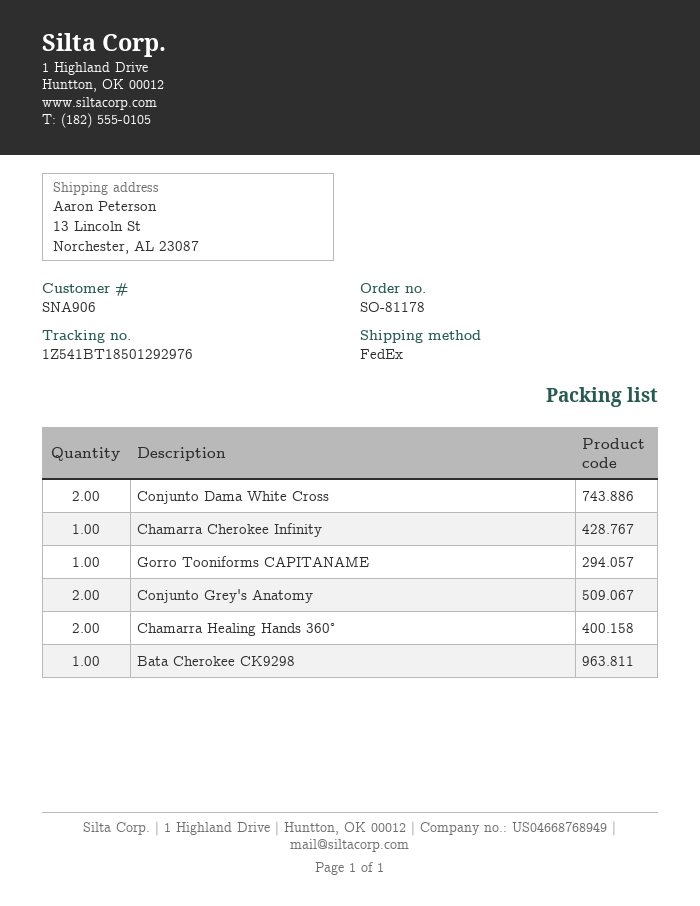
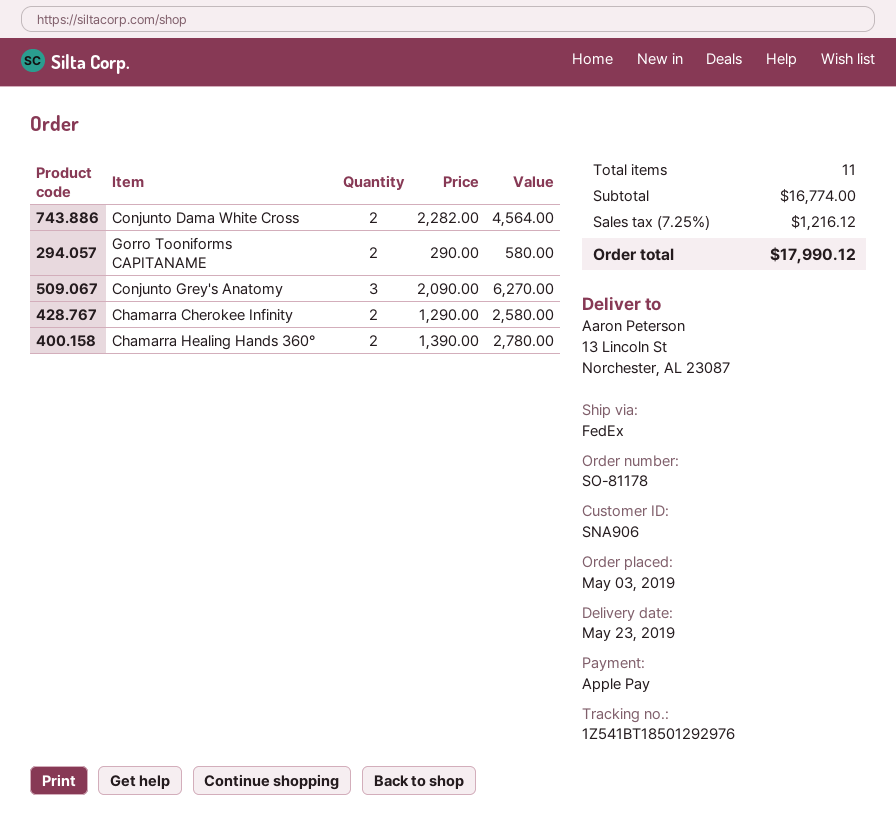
Chamarra Cherokee Infinity: 1 -> 2
Gorro Tooniforms CAPITANAME: 1 -> 2
Conjunto Grey's Anatomy: 2 -> 3
Bata Cherokee CK9298: 1 -> none

